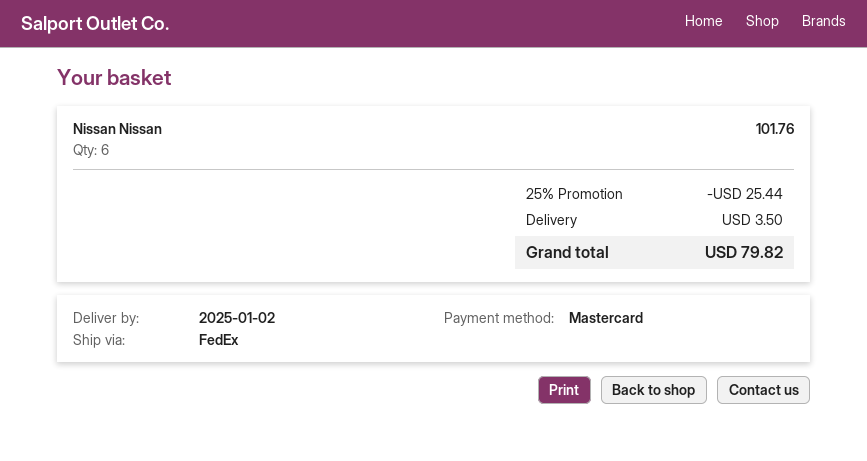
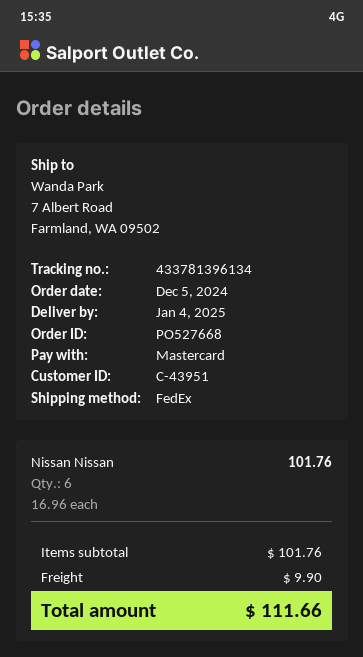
delivery date: 2025-01-02 -> 2025-01-04
discount: 25% = 25.44 -> none
shipping: 3.50 -> 9.90
total: 79.82 -> 111.66

